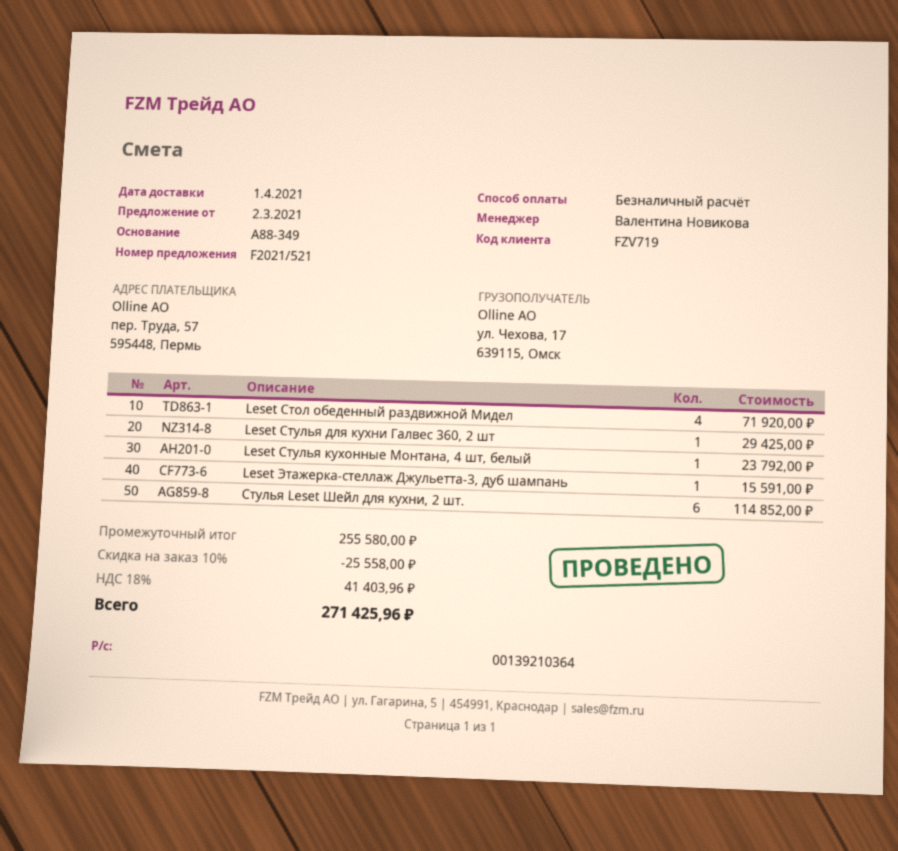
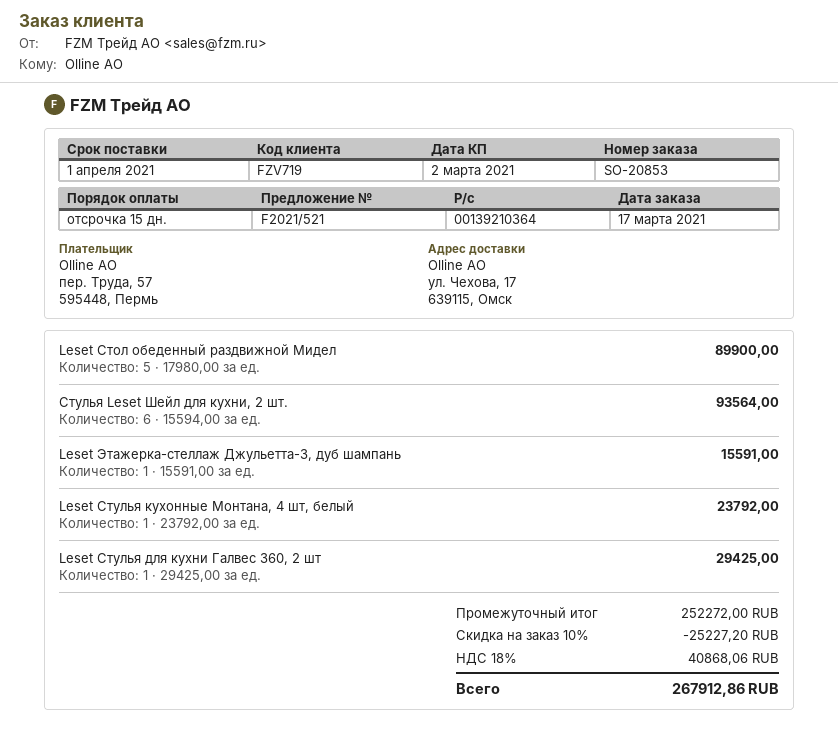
Leset Стол обеденный раздвижной Мидел: 4 for 71920.00 -> 5 for 89900.00
Стулья Leset Шейл для кухни, 2 шт.: 6 for 114852.00 -> 6 for 93564.00
subtotal: 255580.00 -> 252272.00
discount: 10% = 25558.00 -> 10% = 25227.20
tax: 18% = 41403.96 -> 18% = 40868.06
total: 271425.96 -> 267912.86

